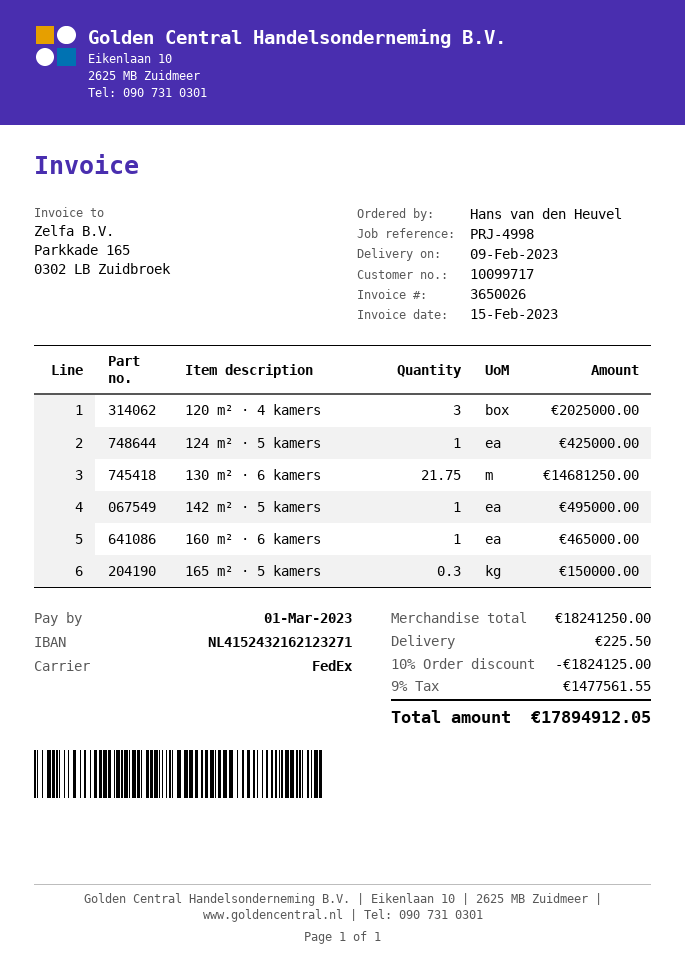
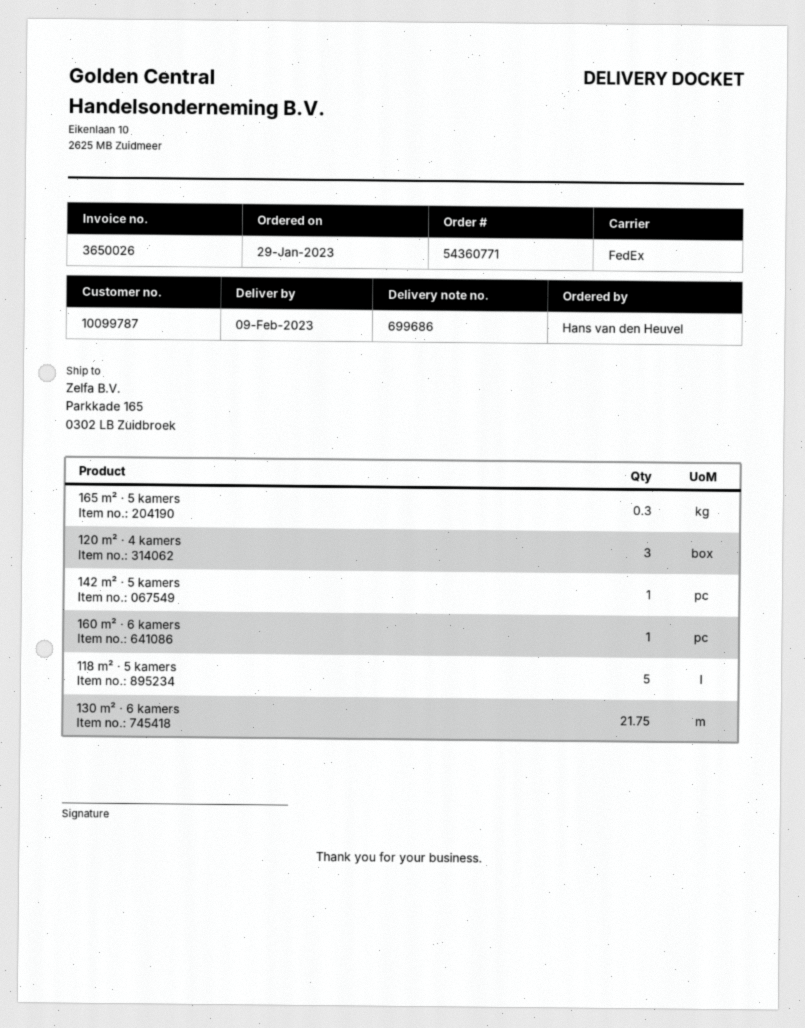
customer number: 10099717 -> 10099787
124 m² · 5 kamers: 1 -> none
118 m² · 5 kamers: none -> 5

